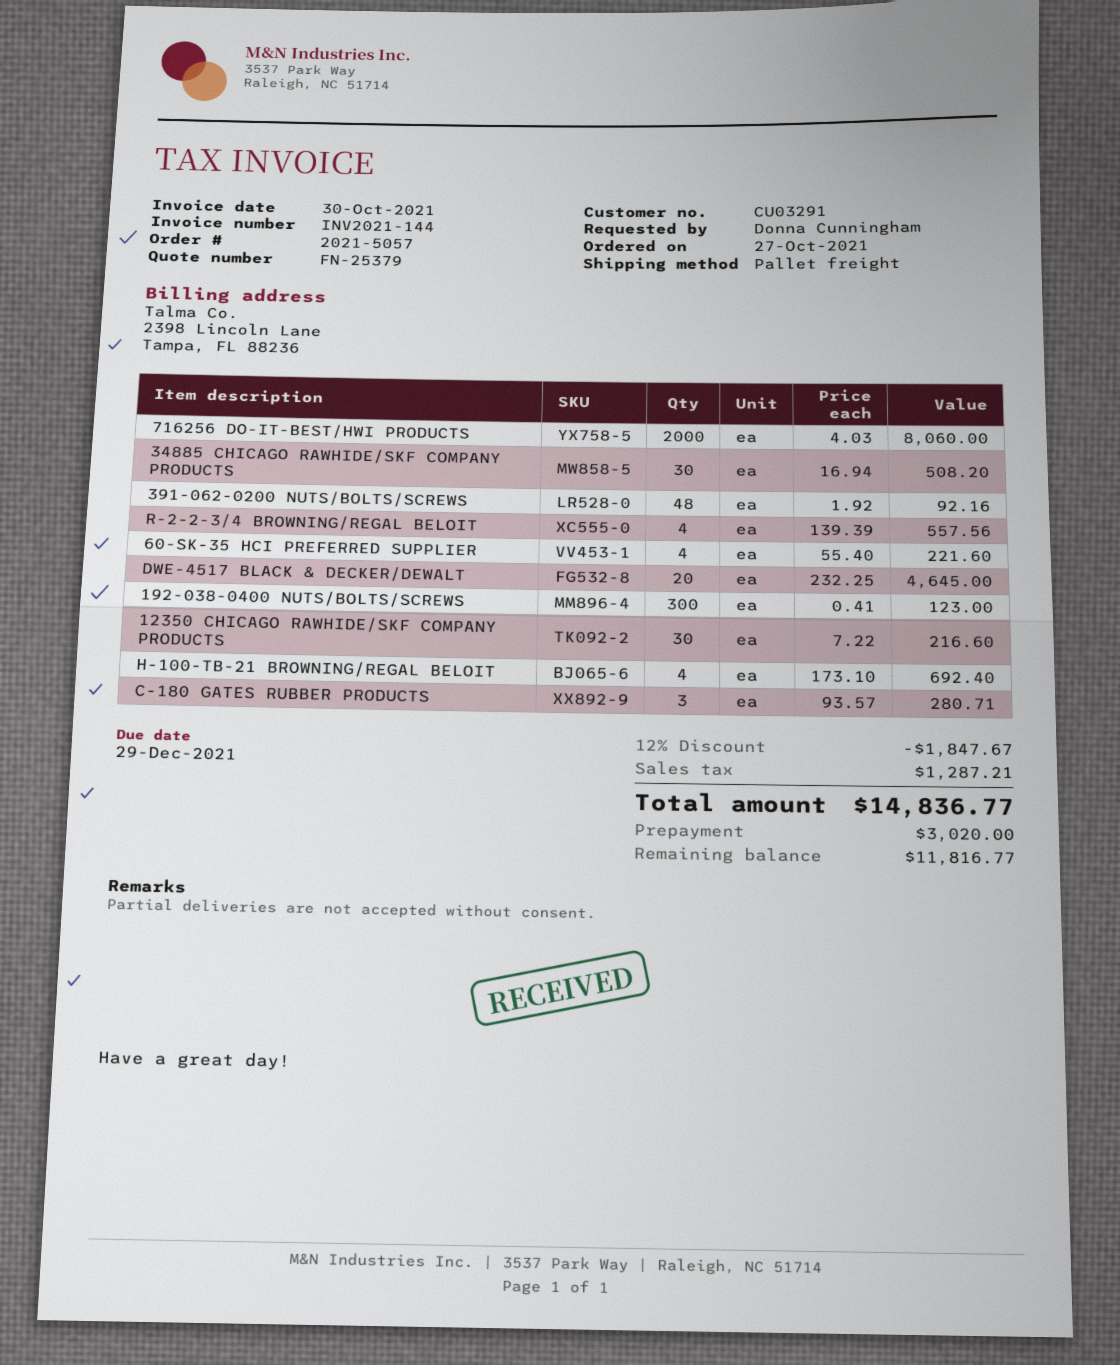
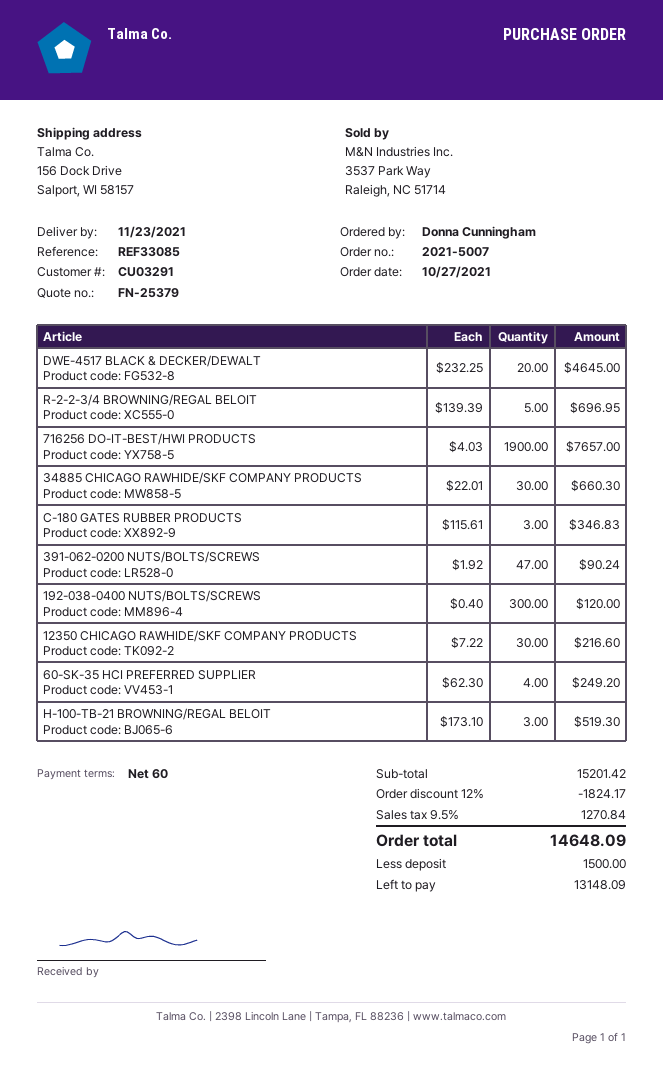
order number: 2021-5057 -> 2021-5007
716256 DO-IT-BEST/HWI PRODUCTS: 2000 x 4.03 = 8060.00 -> 1900 x 4.03 = 7657.00
34885 CHICAGO RAWHIDE/SKF COMPANY PRODUCTS: 30 x 16.94 = 508.20 -> 30 x 22.01 = 660.30
391-062-0200 NUTS/BOLTS/SCREWS: 48 x 1.92 = 92.16 -> 47 x 1.92 = 90.24
R-2-2-3/4 BROWNING/REGAL BELOIT: 4 x 139.39 = 557.56 -> 5 x 139.39 = 696.95
60-SK-35 HCI PREFERRED SUPPLIER: 4 x 55.40 = 221.60 -> 4 x 62.30 = 249.20
192-038-0400 NUTS/BOLTS/SCREWS: 300 x 0.41 = 123.00 -> 300 x 0.40 = 120.00
H-100-TB-21 BROWNING/REGAL BELOIT: 4 x 173.10 = 692.40 -> 3 x 173.10 = 519.30
C-180 GATES RUBBER PRODUCTS: 3 x 93.57 = 280.71 -> 3 x 115.61 = 346.83
discount: 12% = 1847.67 -> 12% = 1824.17
tax: 1287.21 -> 1270.84
total: 14836.77 -> 14648.09
deposit: 3020.00 -> 1500.00
balance: 11816.77 -> 13148.09

